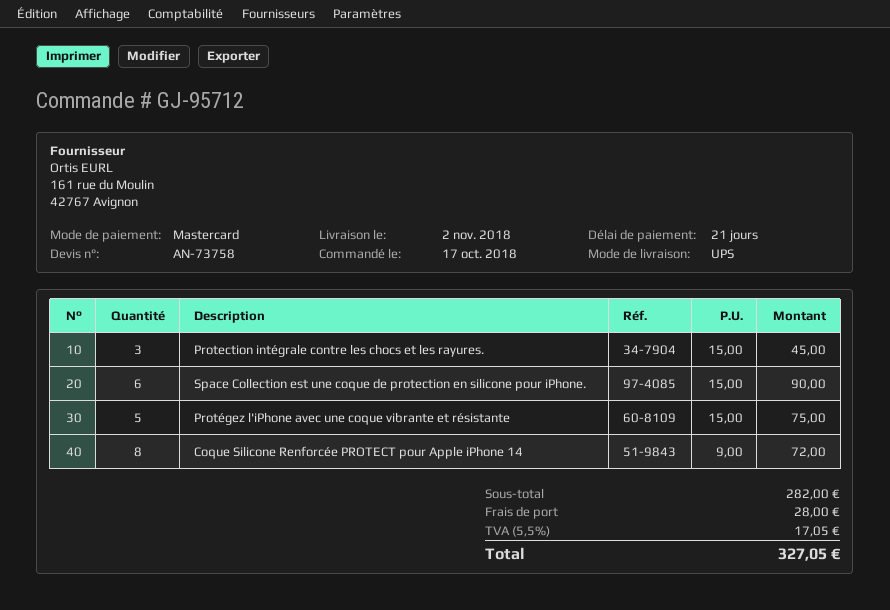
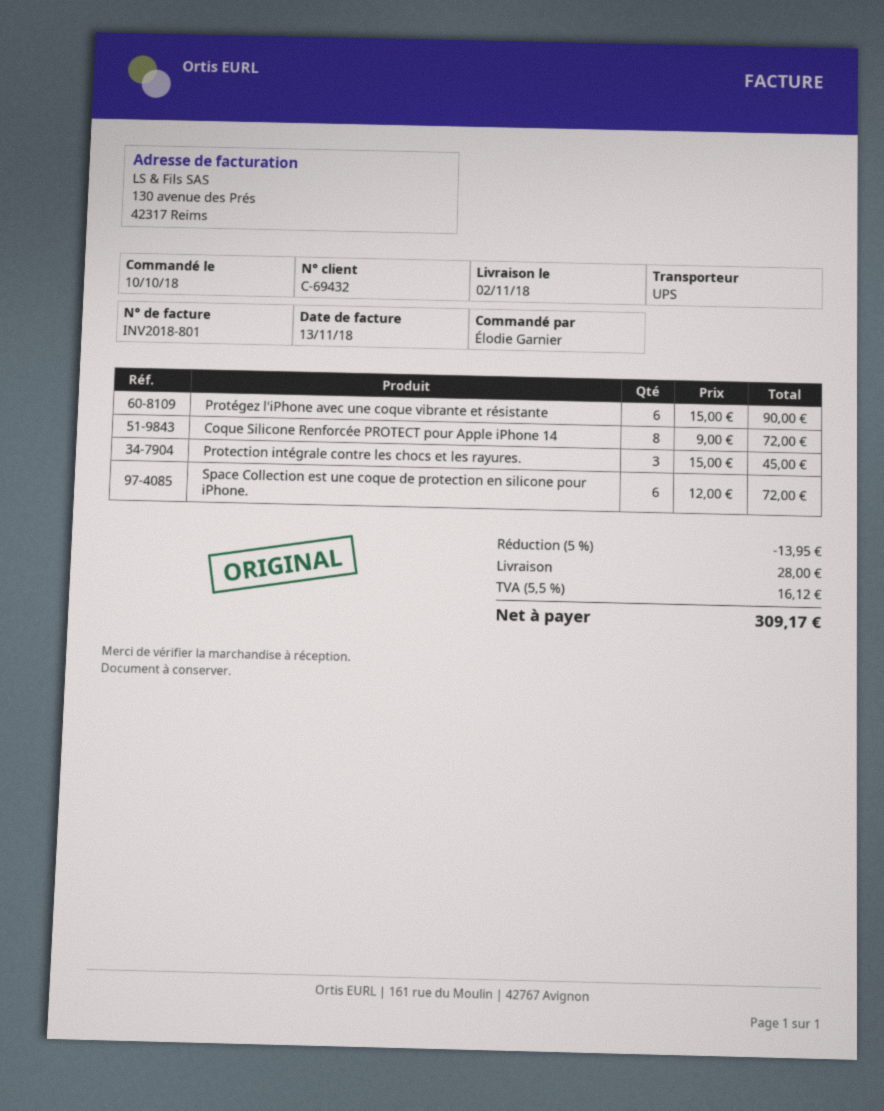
order date: 2018-10-17 -> 2018-10-10
Space Collection est une coque de protection en silicone pour iPhone.: 6 x 15.00 = 90.00 -> 6 x 12.00 = 72.00
Protégez l'iPhone avec une coque vibrante et résistante: 5 x 15.00 = 75.00 -> 6 x 15.00 = 90.00
discount: none -> 5% = 13.95
tax: 5.5% = 17.05 -> 5.5% = 16.12
total: 327.05 -> 309.17

